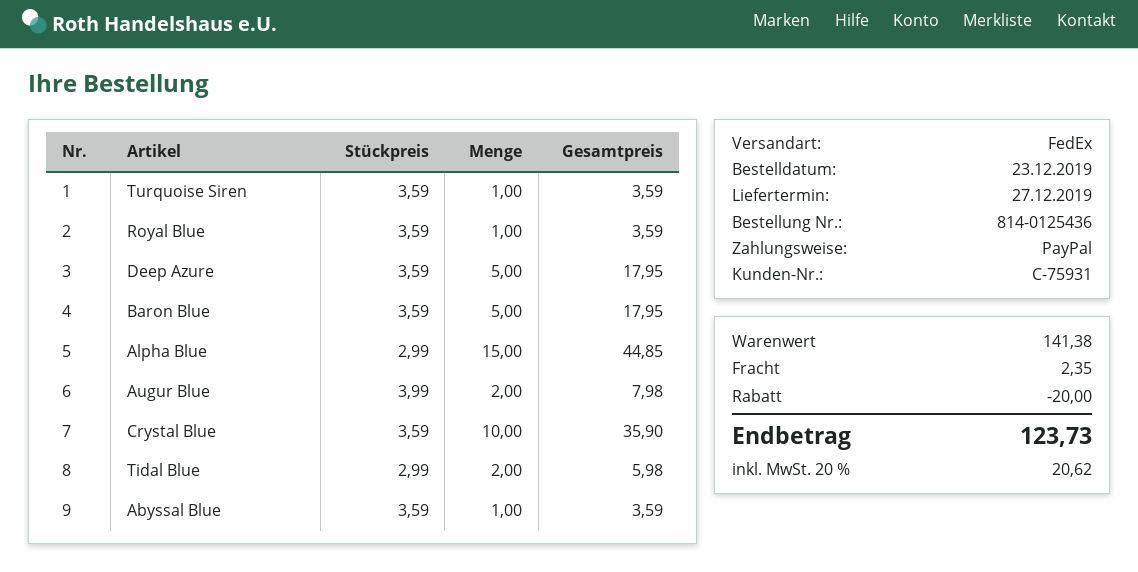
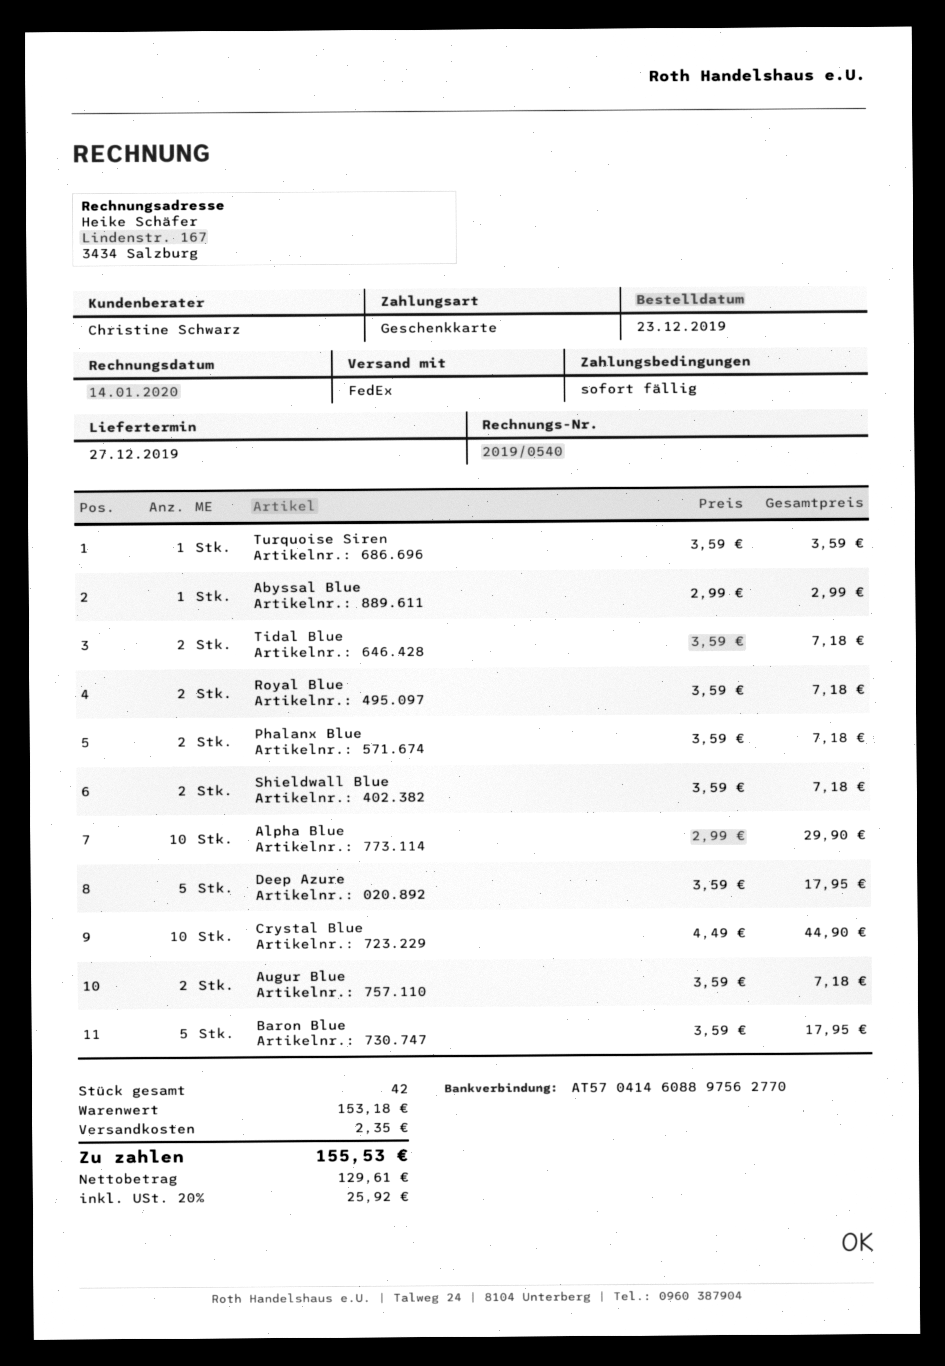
payment method: PayPal -> gift card
Royal Blue: 1 x 3.59 = 3.59 -> 2 x 3.59 = 7.18
Alpha Blue: 15 x 2.99 = 44.85 -> 10 x 2.99 = 29.90
Augur Blue: 2 x 3.99 = 7.98 -> 2 x 3.59 = 7.18
Crystal Blue: 10 x 3.59 = 35.90 -> 10 x 4.49 = 44.90
Tidal Blue: 2 x 2.99 = 5.98 -> 2 x 3.59 = 7.18
Abyssal Blue: 1 x 3.59 = 3.59 -> 1 x 2.99 = 2.99
Phalanx Blue: none -> 2 x 3.59 = 7.18
Shieldwall Blue: none -> 2 x 3.59 = 7.18
subtotal: 141.38 -> 153.18
discount: 20.00 -> none
tax: 20% = 20.62 -> 20% = 25.92
total: 123.73 -> 155.53

